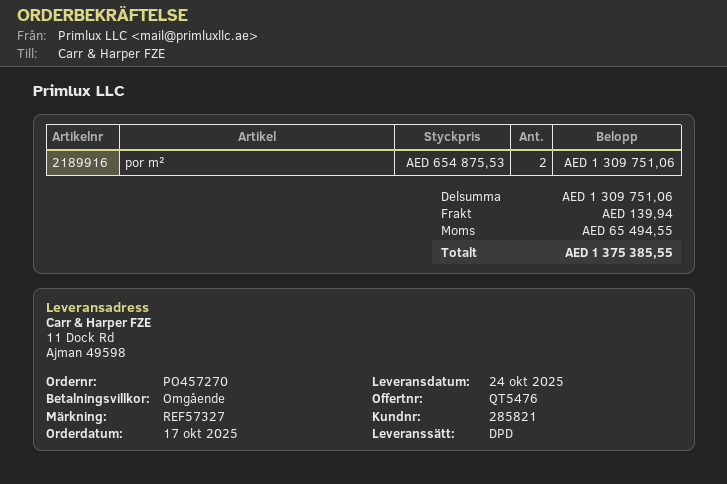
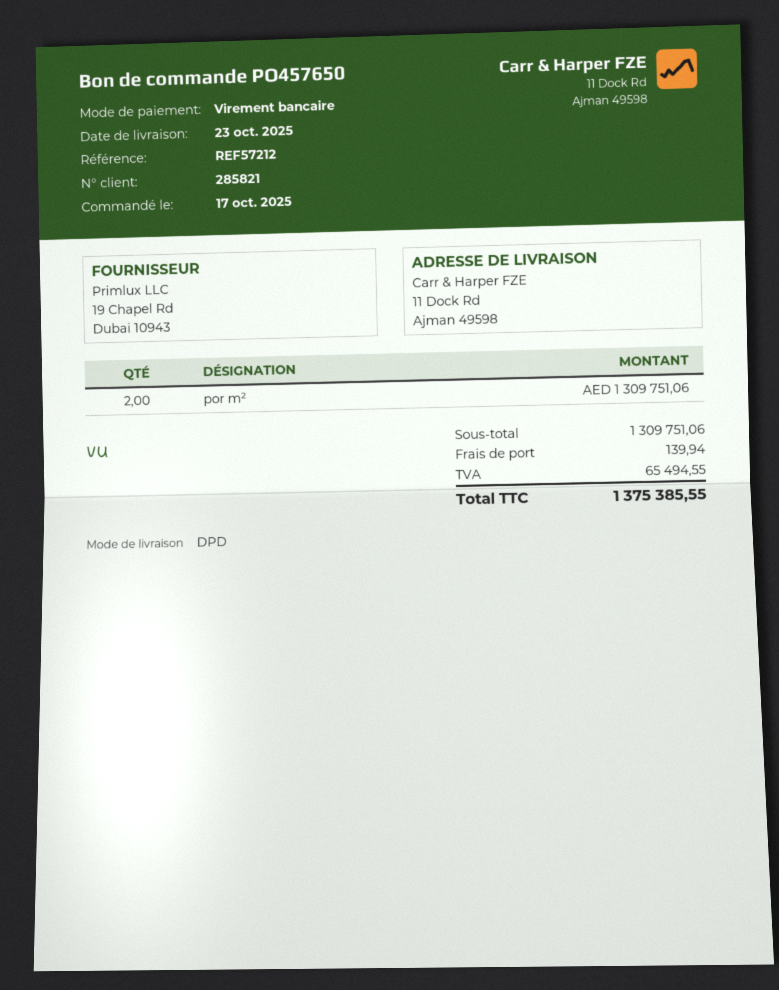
order number: PO457270 -> PO457650
delivery date: 2025-10-24 -> 2025-10-23
reference: REF57327 -> REF57212

